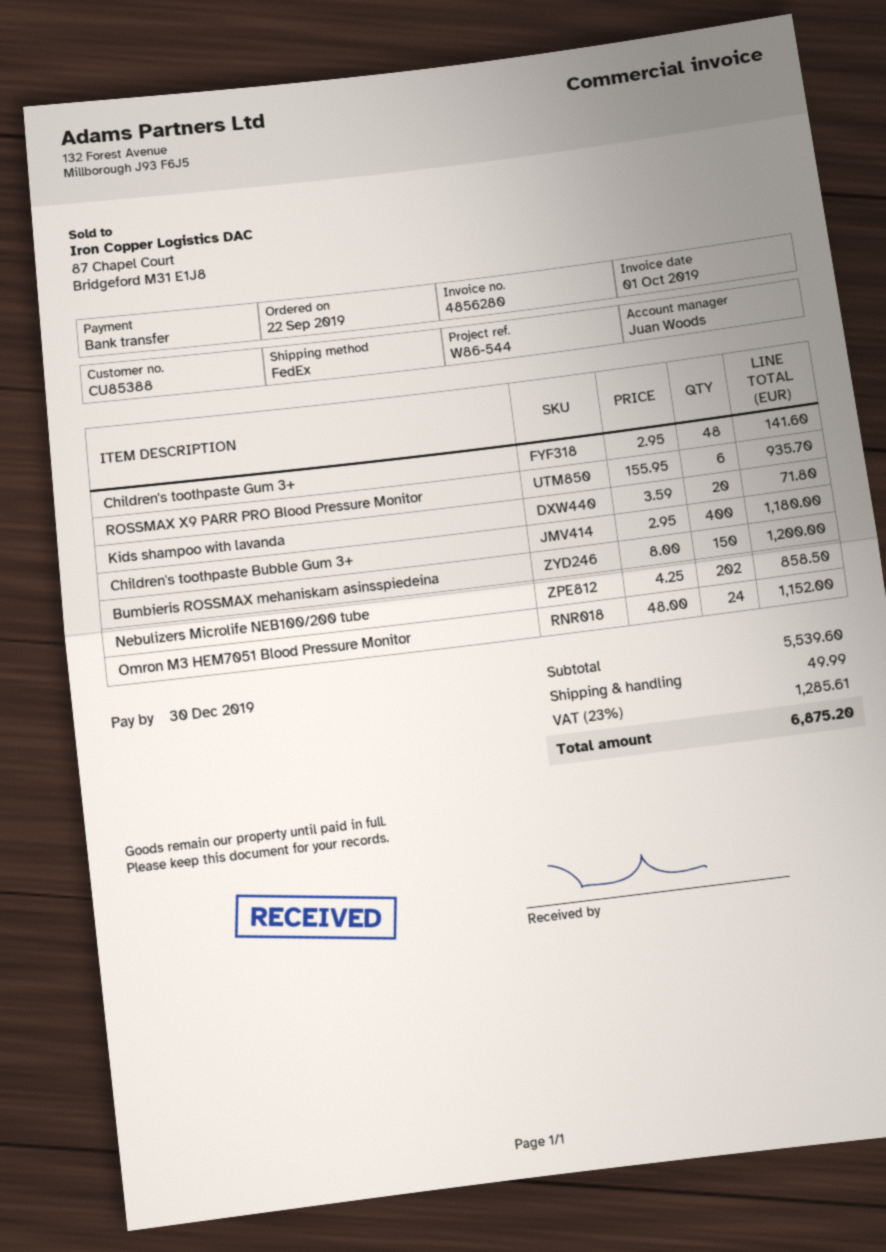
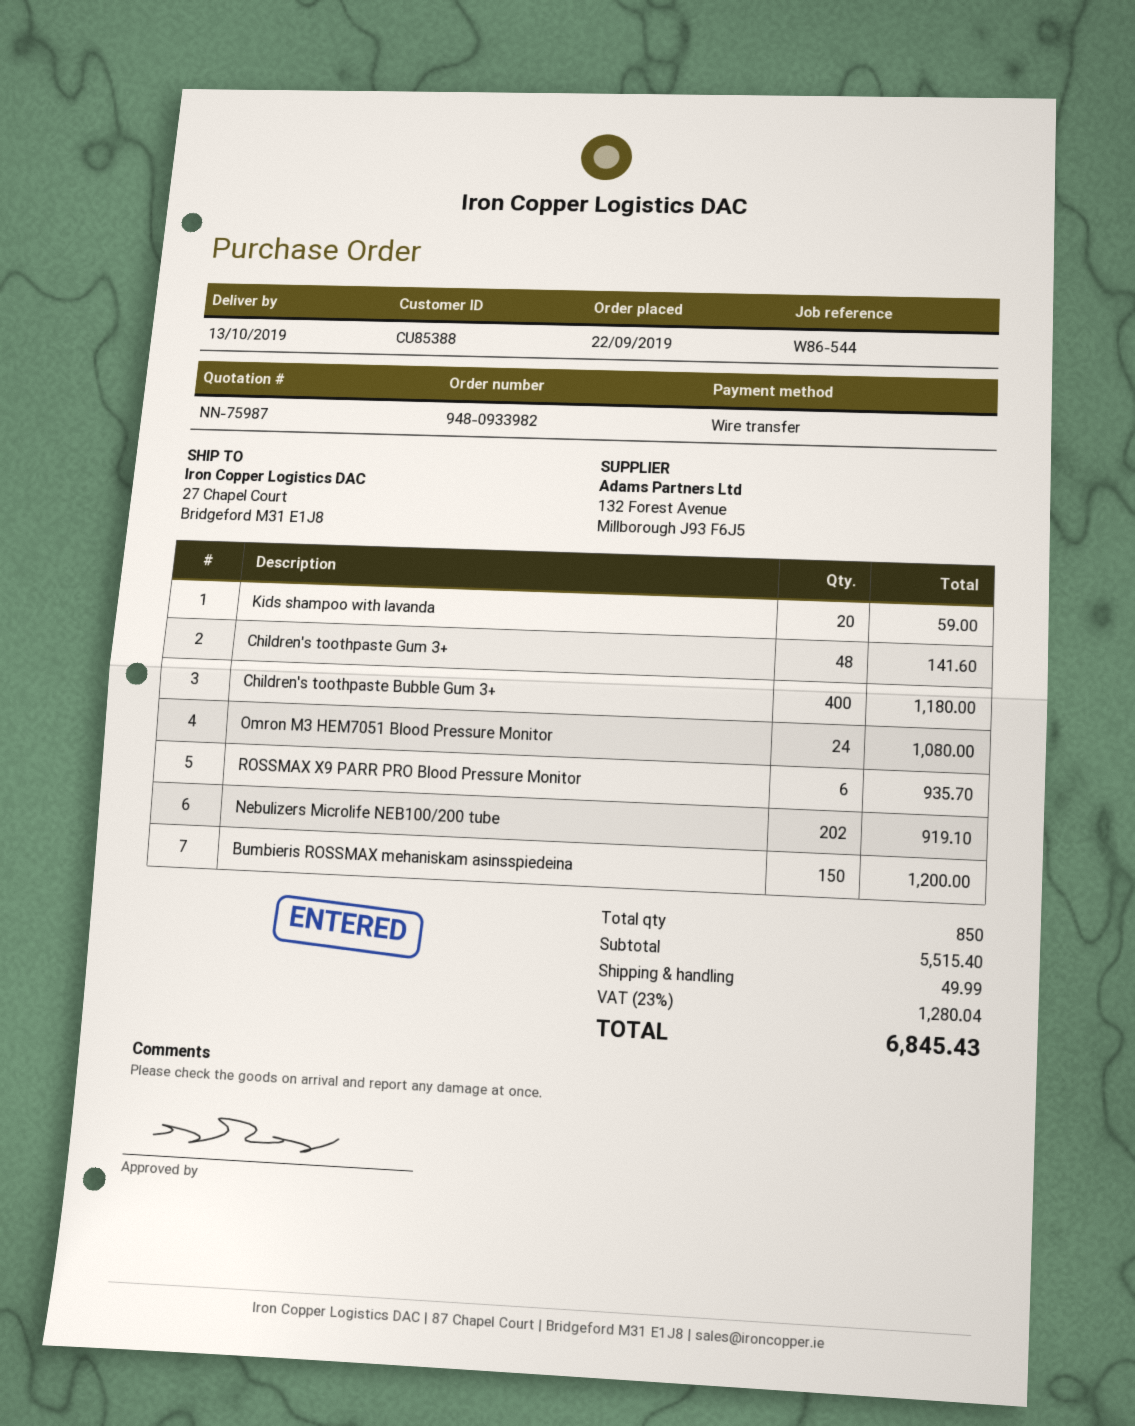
Kids shampoo with lavanda: 20 for 71.80 -> 20 for 59.00
Nebulizers Microlife NEB100/200 tube: 202 for 858.50 -> 202 for 919.10
Omron M3 HEM7051 Blood Pressure Monitor: 24 for 1152.00 -> 24 for 1080.00
subtotal: 5539.60 -> 5515.40
tax: 23% = 1285.61 -> 23% = 1280.04
total: 6875.20 -> 6845.43

